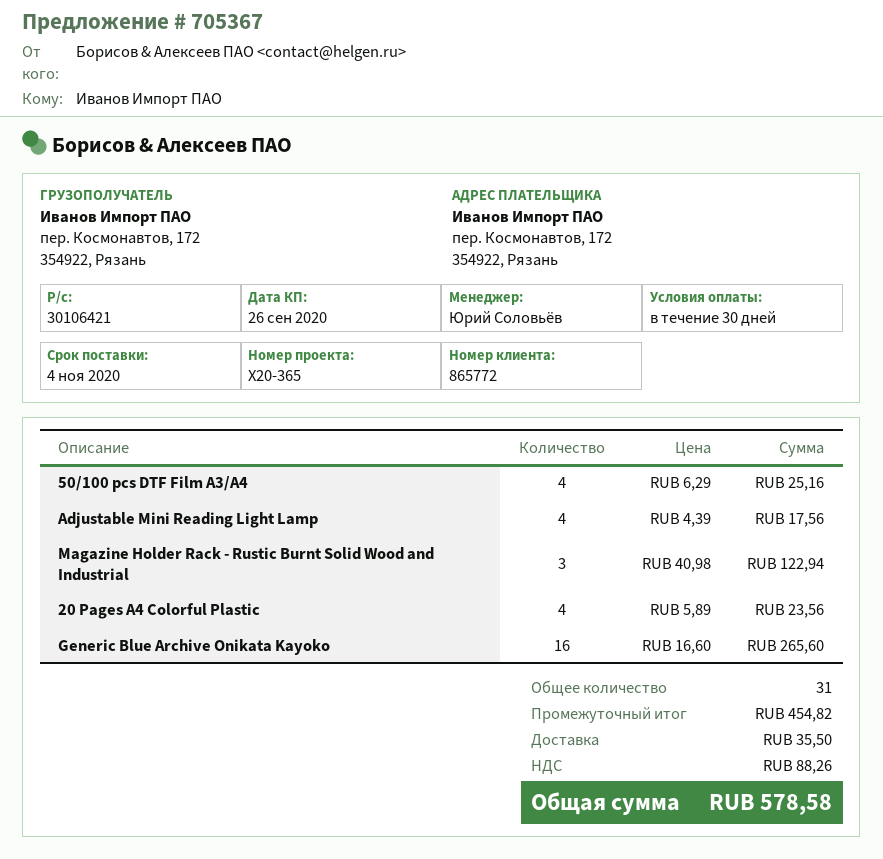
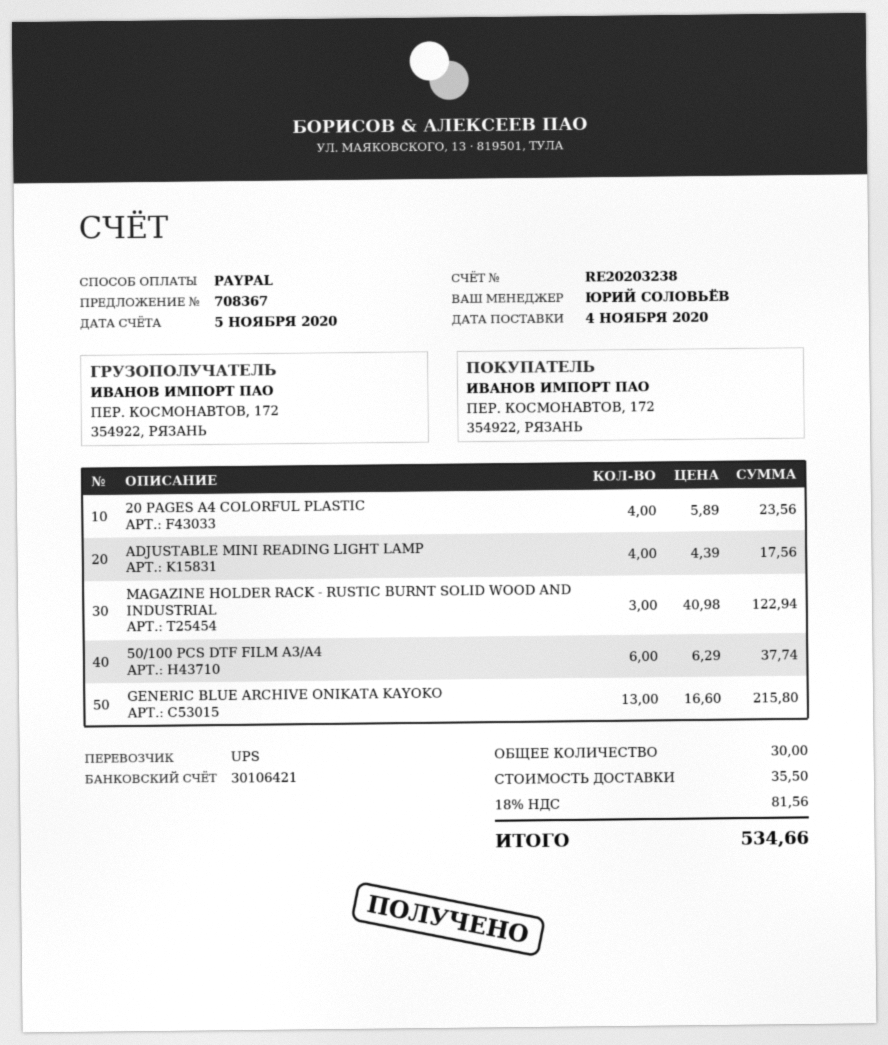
quote number: 705367 -> 708367
50/100 pcs DTF Film A3/A4: 4 x 6.29 = 25.16 -> 6 x 6.29 = 37.74
Generic Blue Archive Onikata Kayoko: 16 x 16.60 = 265.60 -> 13 x 16.60 = 215.80
total quantity: 31 -> 30
tax: 88.26 -> 81.56
total: 578.58 -> 534.66

